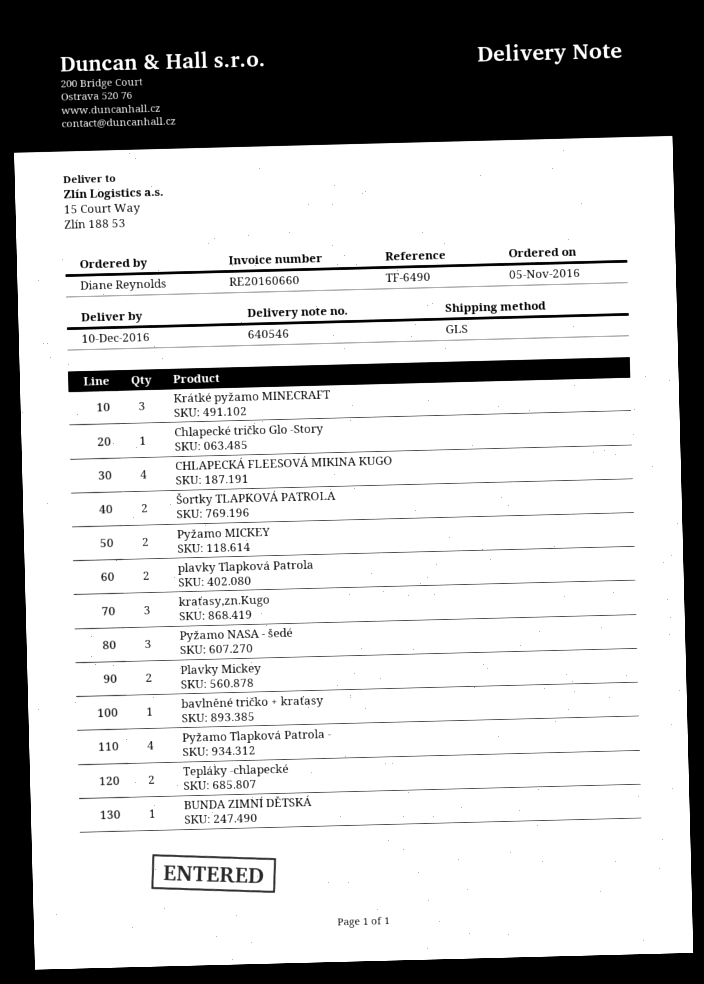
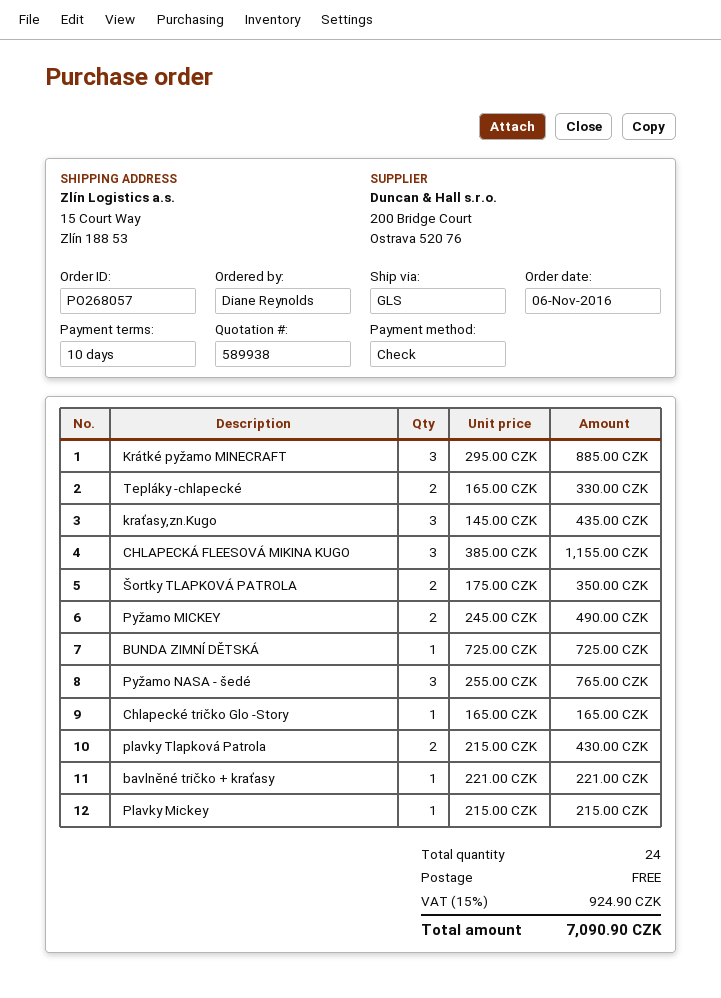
order date: 2016-11-05 -> 2016-11-06
CHLAPECKÁ FLEESOVÁ MIKINA KUGO: 4 -> 3
Plavky Mickey: 2 -> 1
Pyžamo Tlapková Patrola -: 4 -> none

